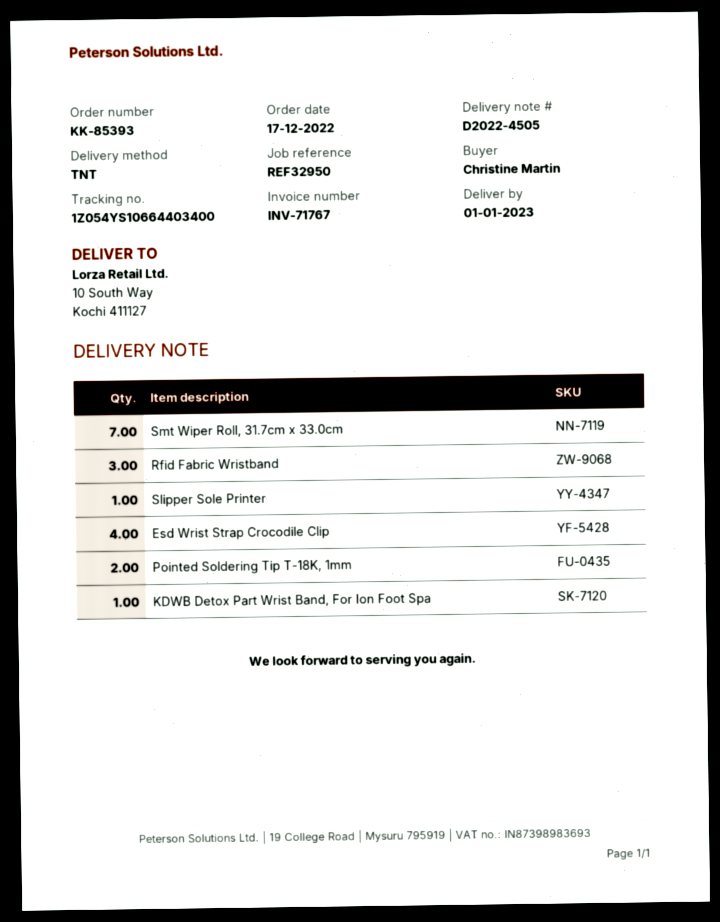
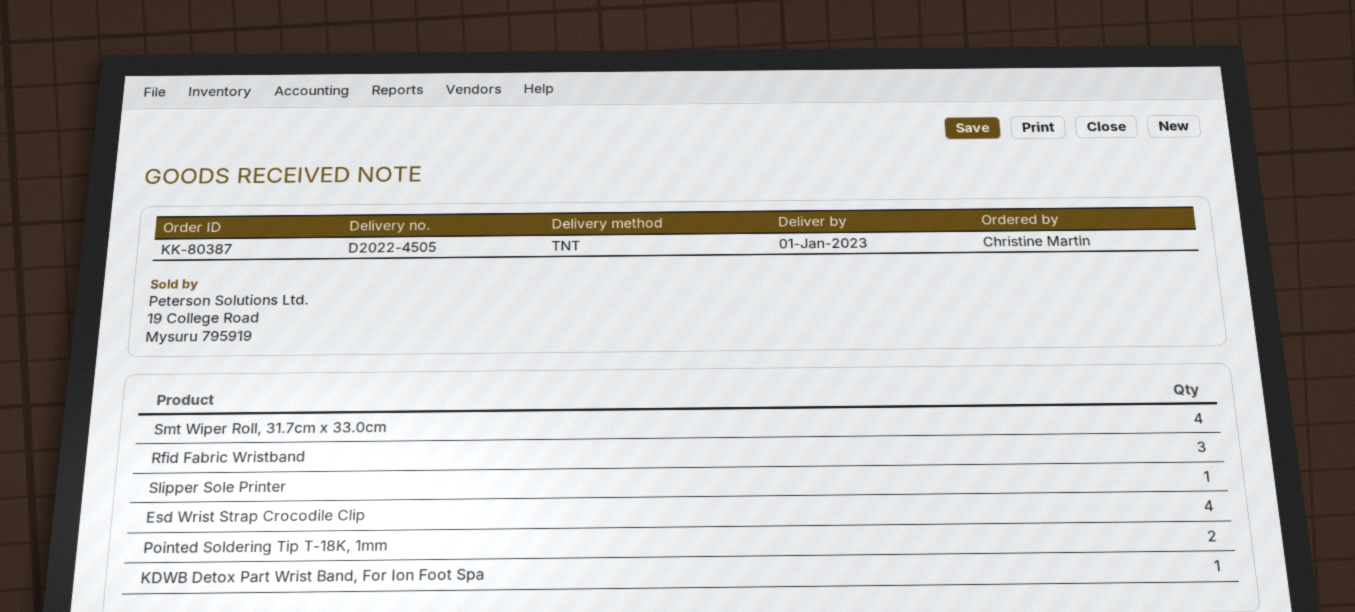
order number: KK-85393 -> KK-80387
Smt Wiper Roll, 31.7cm x 33.0cm: 7 -> 4

